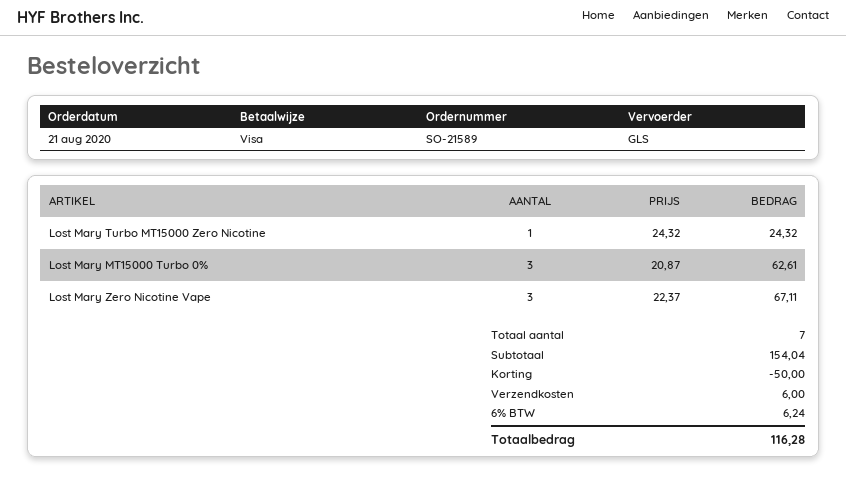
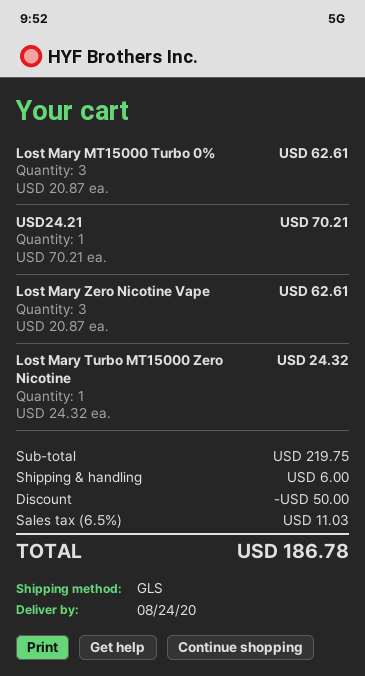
Lost Mary Zero Nicotine Vape: 3 x 22.37 = 67.11 -> 3 x 20.87 = 62.61
USD24.21: none -> 1 x 70.21 = 70.21
subtotal: 154.04 -> 219.75
tax: 6% = 6.24 -> 6.5% = 11.03
total: 116.28 -> 186.78

